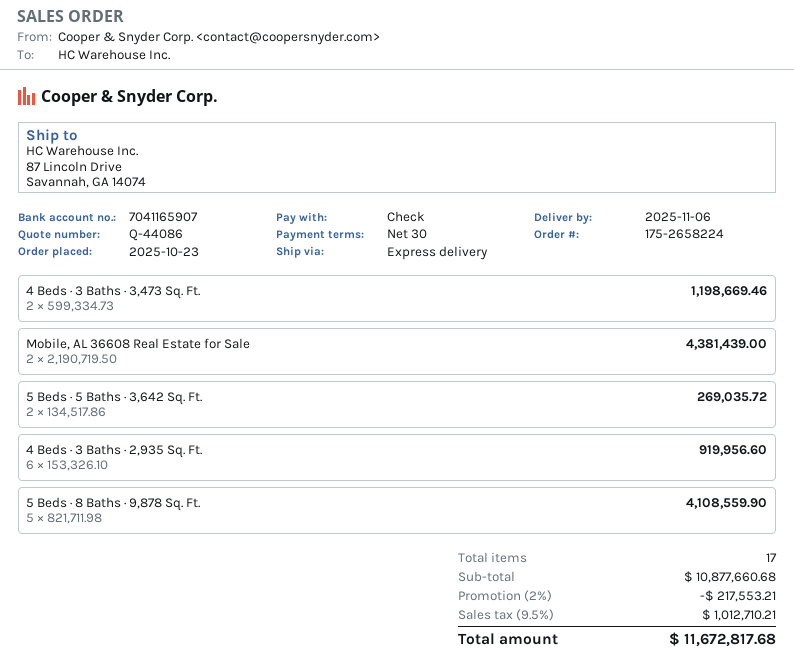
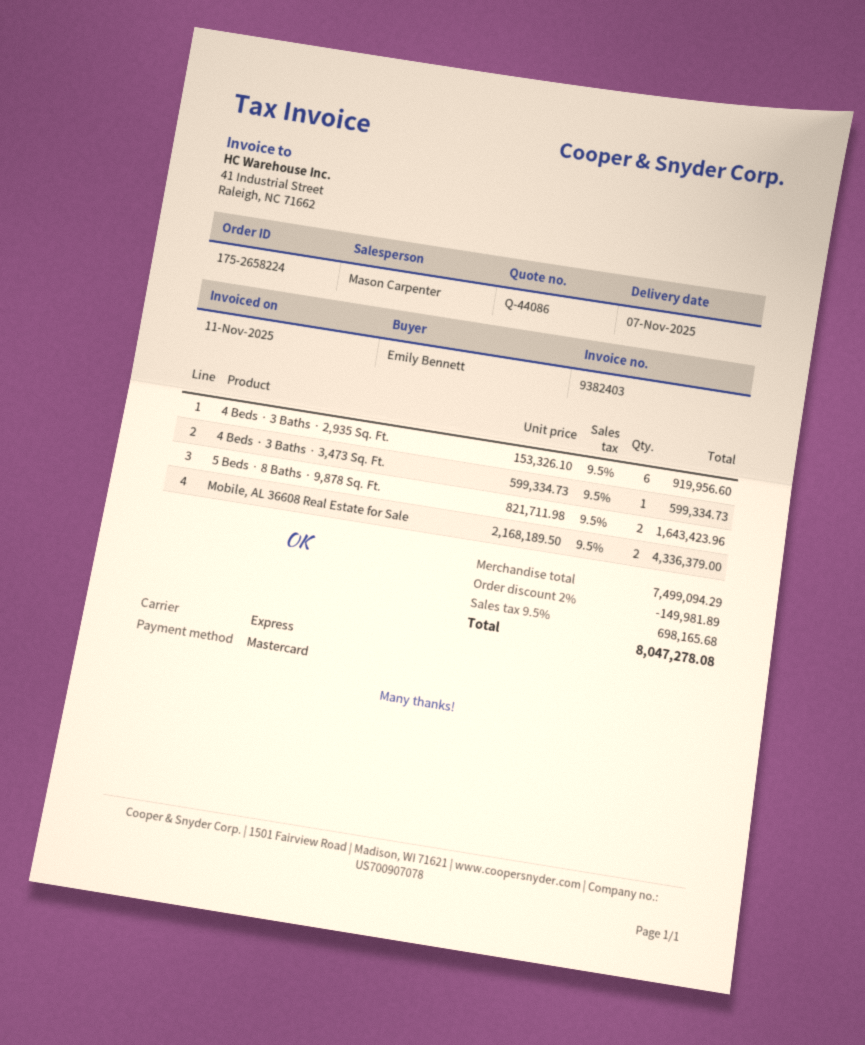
delivery date: 2025-11-06 -> 2025-11-07
payment method: cheque -> Mastercard
4 Beds · 3 Baths · 3,473 Sq. Ft.: 2 x 599334.73 = 1198669.46 -> 1 x 599334.73 = 599334.73
Mobile, AL 36608 Real Estate for Sale: 2 x 2190719.50 = 4381439.00 -> 2 x 2168189.50 = 4336379.00
5 Beds · 5 Baths · 3,642 Sq. Ft.: 2 x 134517.86 = 269035.72 -> none
5 Beds · 8 Baths · 9,878 Sq. Ft.: 5 x 821711.98 = 4108559.90 -> 2 x 821711.98 = 1643423.96
subtotal: 10877660.68 -> 7499094.29
discount: 2% = 217553.21 -> 2% = 149981.89
tax: 9.5% = 1012710.21 -> 9.5% = 698165.68
total: 11672817.68 -> 8047278.08

